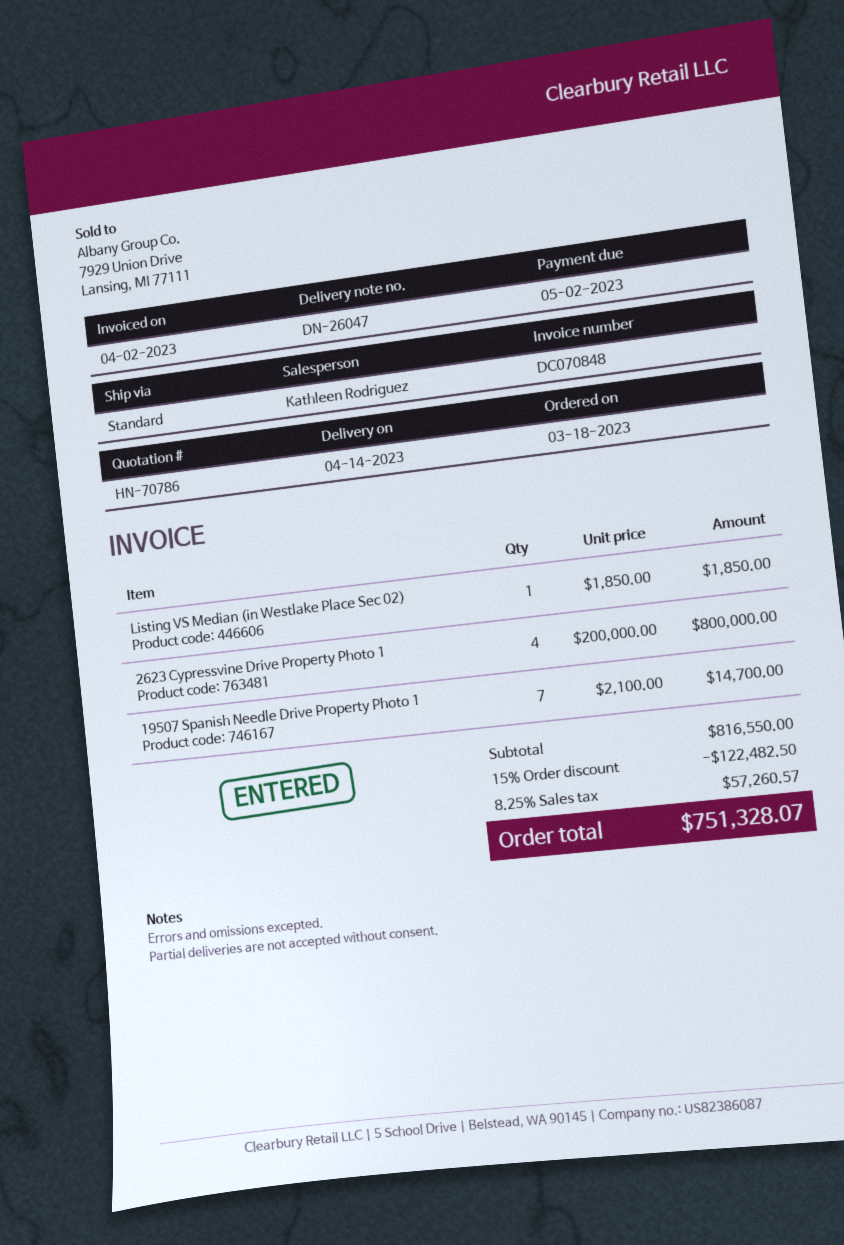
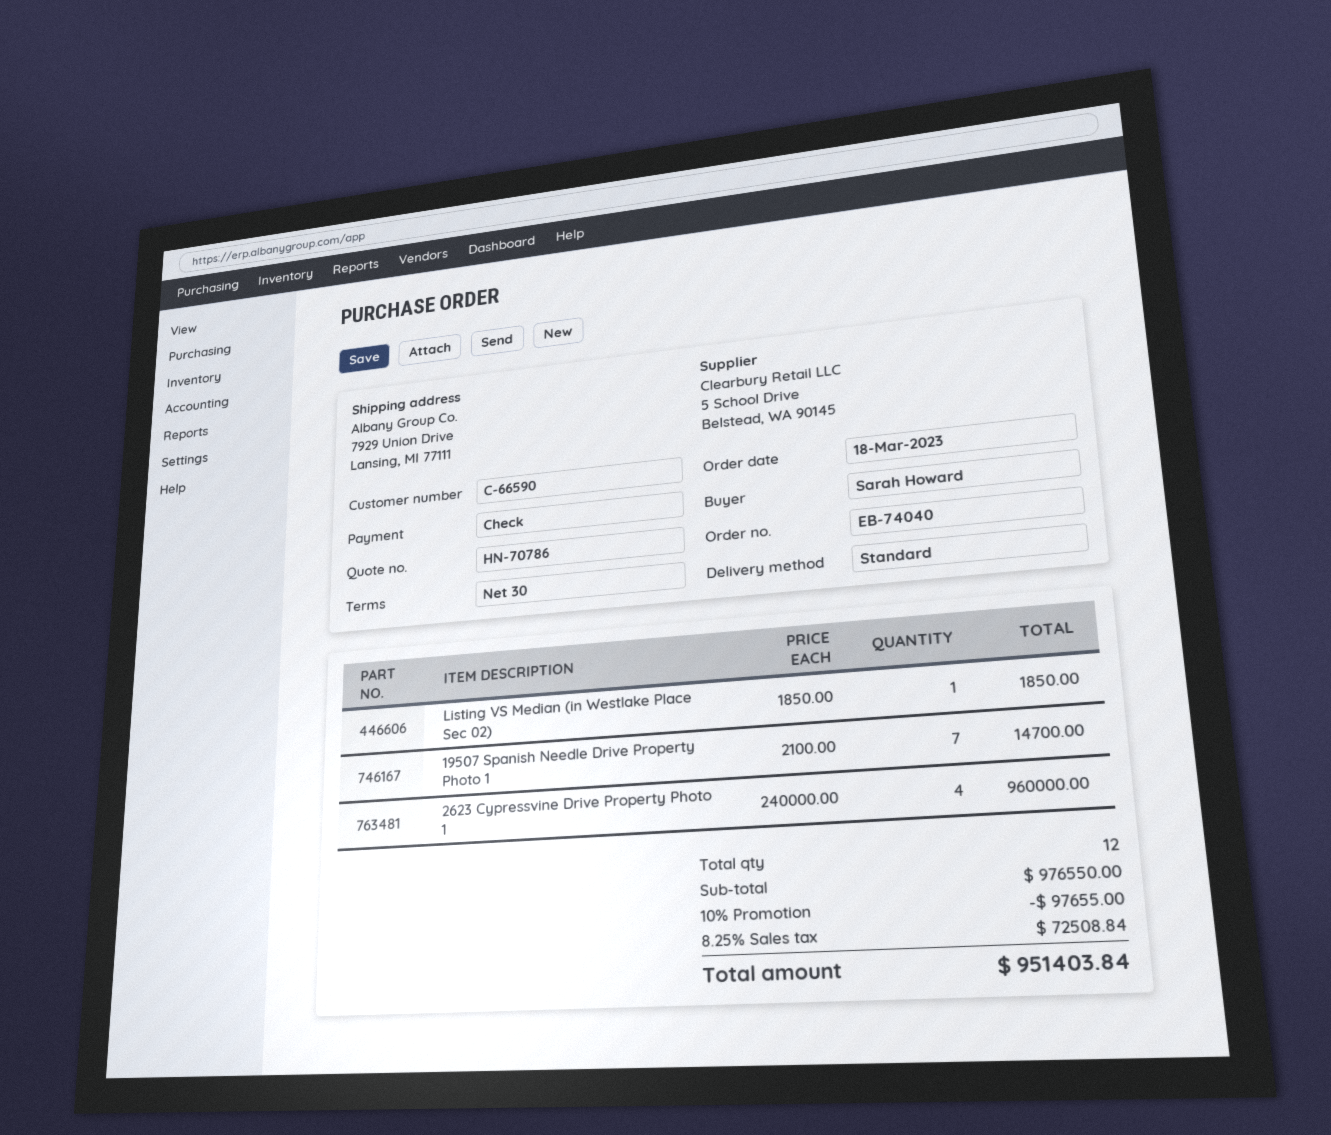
2623 Cypressvine Drive Property Photo 1: 4 x 200000.00 = 800000.00 -> 4 x 240000.00 = 960000.00
subtotal: 816550.00 -> 976550.00
discount: 15% = 122482.50 -> 10% = 97655.00
tax: 8.25% = 57260.57 -> 8.25% = 72508.84
total: 751328.07 -> 951403.84

